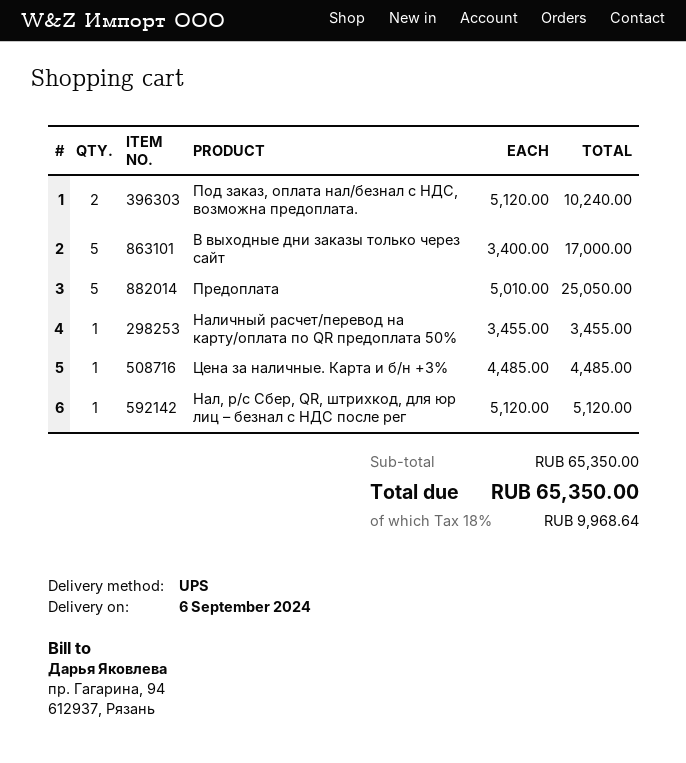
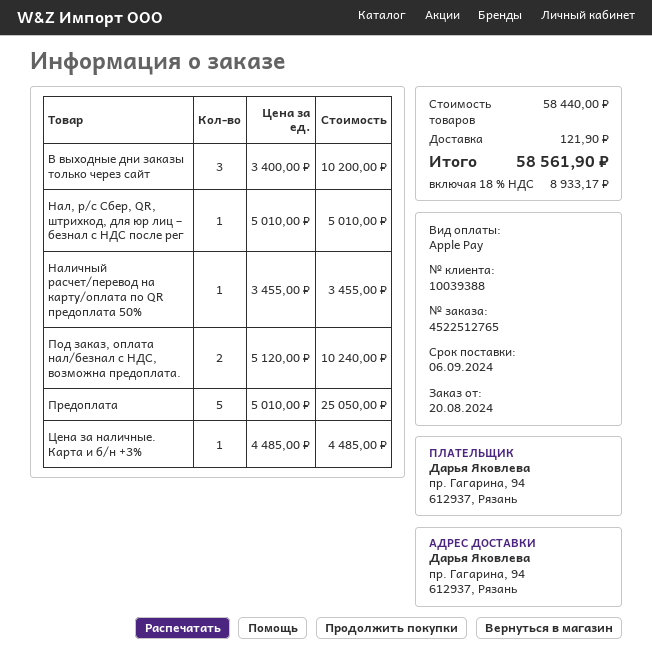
В выходные дни заказы только через сайт: 5 x 3400.00 = 17000.00 -> 3 x 3400.00 = 10200.00
Нал, р/с Сбер, QR, штрихкод, для юр лиц – безнал с НДС после рег: 1 x 5120.00 = 5120.00 -> 1 x 5010.00 = 5010.00
subtotal: 65350.00 -> 58440.00
shipping: none -> 121.90
tax: 18% = 9968.64 -> 18% = 8933.17
total: 65350.00 -> 58561.90

